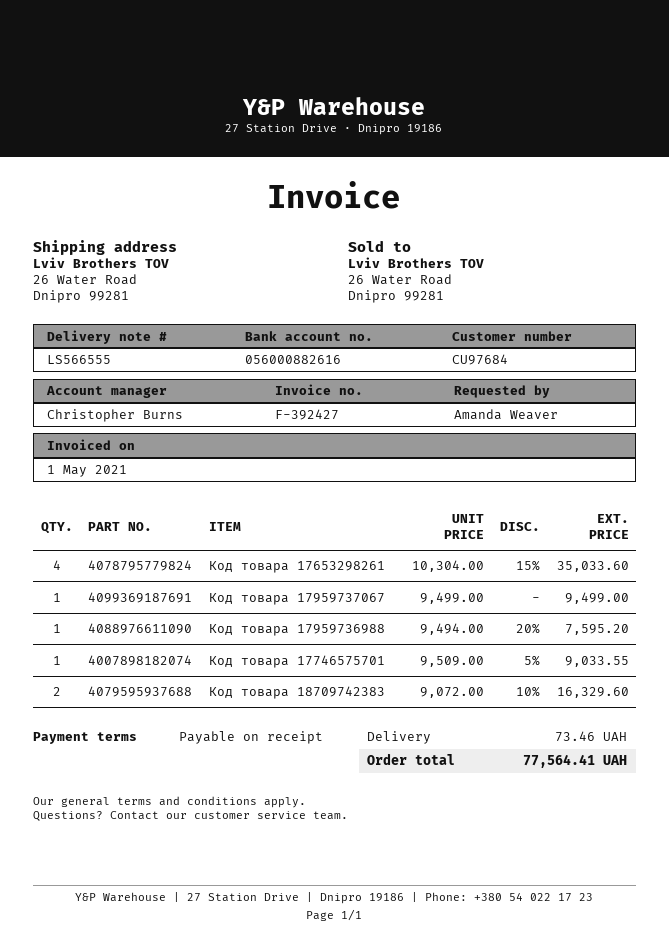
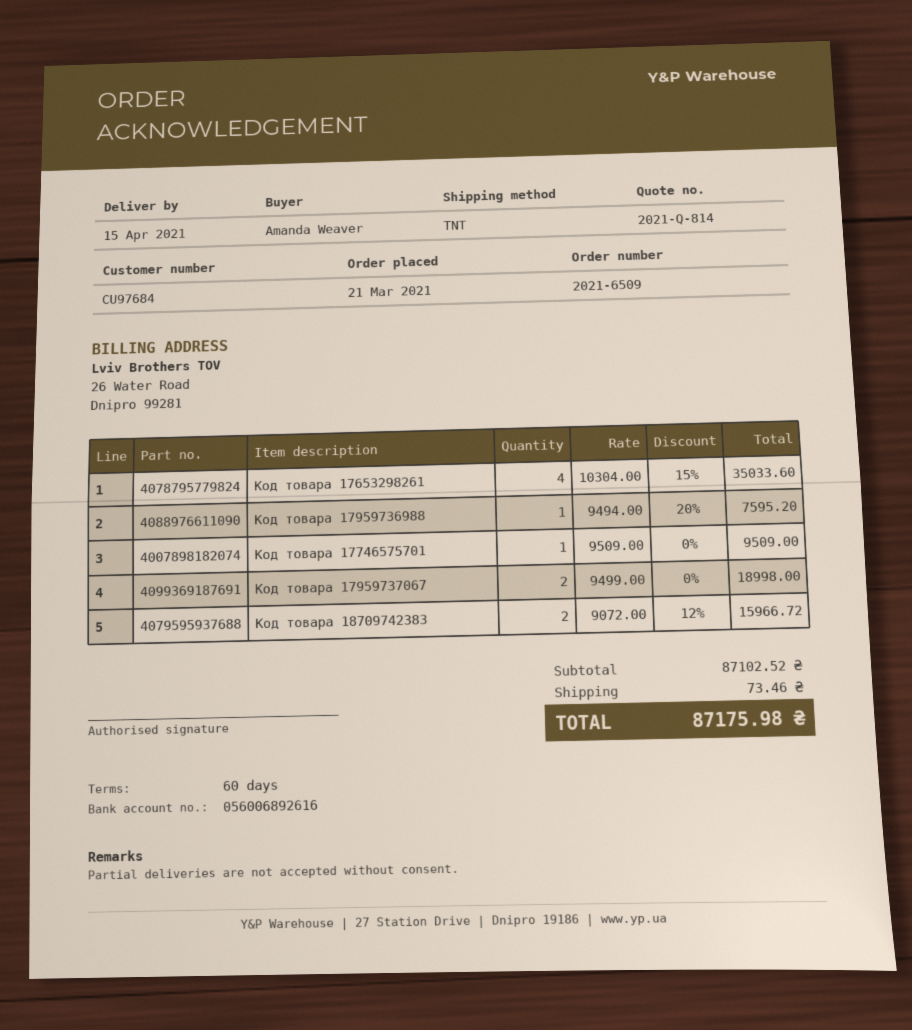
payment terms: on receipt -> 60 days
bank account: 056000882616 -> 056006892616
Код товара 17959737067: 1 x 9499.00 = 9499.00 -> 2 x 9499.00 = 18998.00
Код товара 17746575701: 1 x 9509.00 - 5% = 9033.55 -> 1 x 9509.00 = 9509.00
Код товара 18709742383: 2 x 9072.00 - 10% = 16329.60 -> 2 x 9072.00 - 12% = 15966.72
total: 77564.41 -> 87175.98

